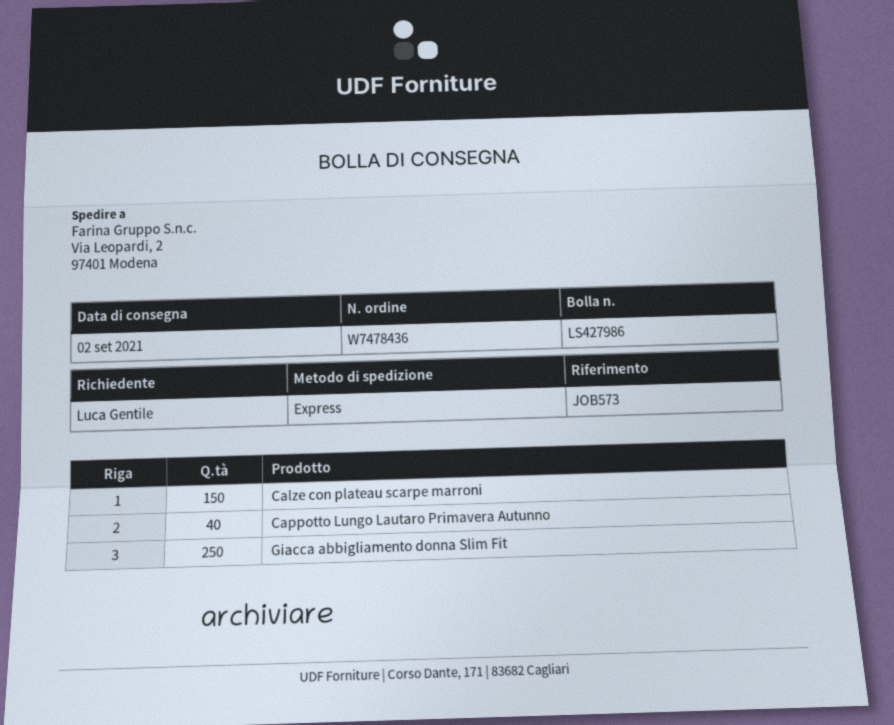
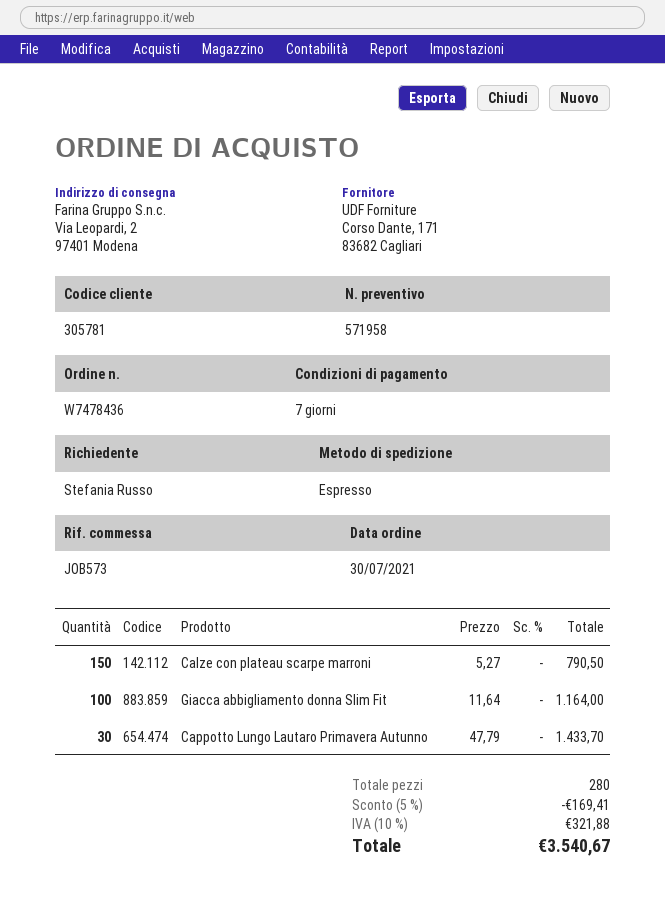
ordered by: Luca Gentile -> Stefania Russo
Cappotto Lungo Lautaro Primavera Autunno: 40 -> 30
Giacca abbigliamento donna Slim Fit: 250 -> 100

